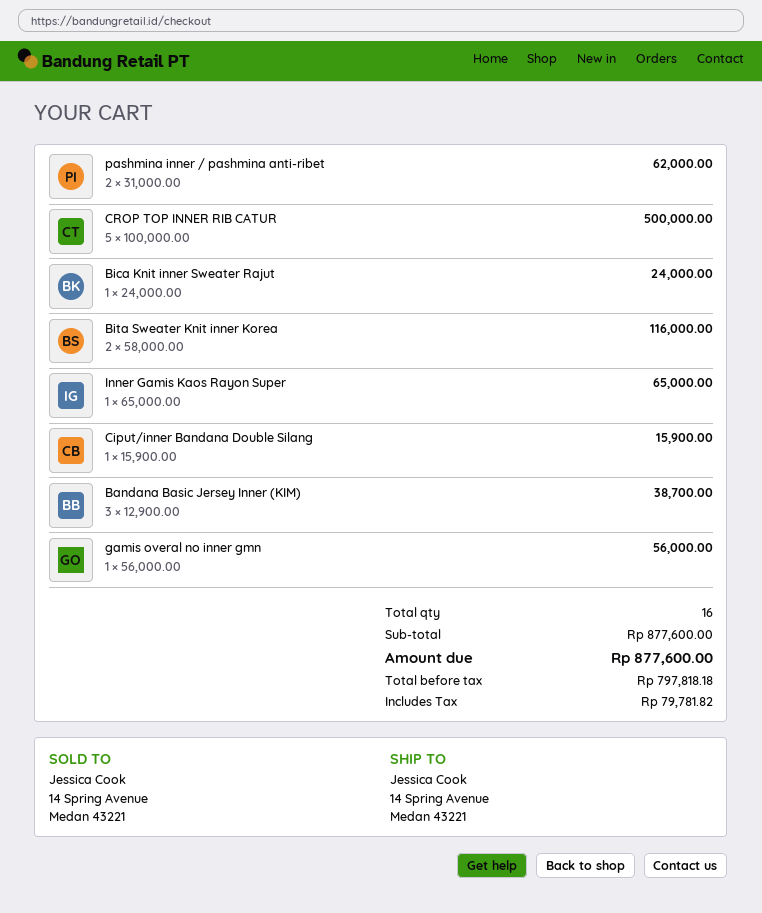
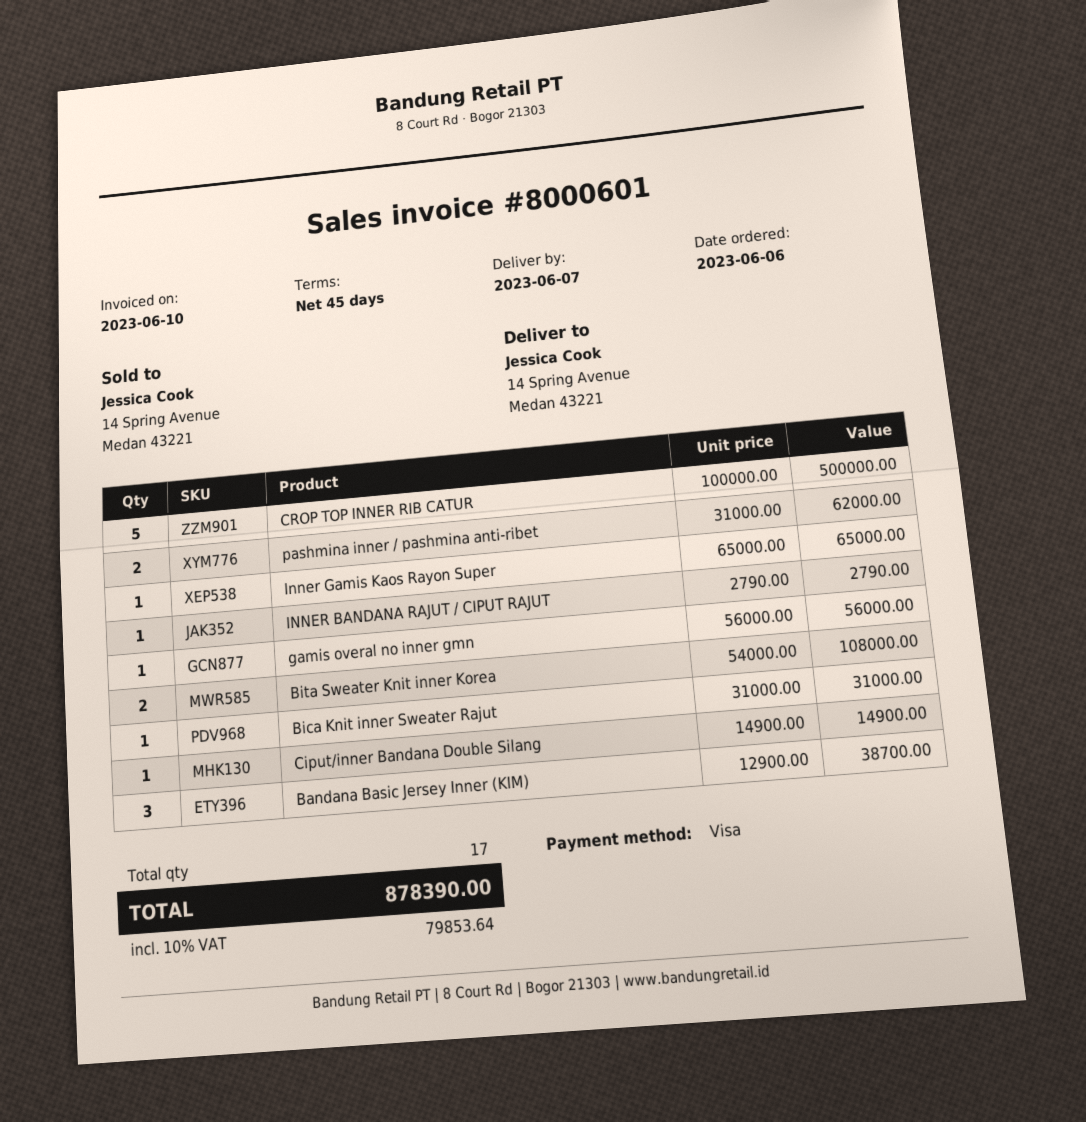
Bica Knit inner Sweater Rajut: 1 x 24000.00 = 24000.00 -> 1 x 31000.00 = 31000.00
Bita Sweater Knit inner Korea: 2 x 58000.00 = 116000.00 -> 2 x 54000.00 = 108000.00
Ciput/inner Bandana Double Silang: 1 x 15900.00 = 15900.00 -> 1 x 14900.00 = 14900.00
INNER BANDANA RAJUT / CIPUT RAJUT: none -> 1 x 2790.00 = 2790.00
total quantity: 16 -> 17
tax: 79781.82 -> 79853.64
total: 877600.00 -> 878390.00

